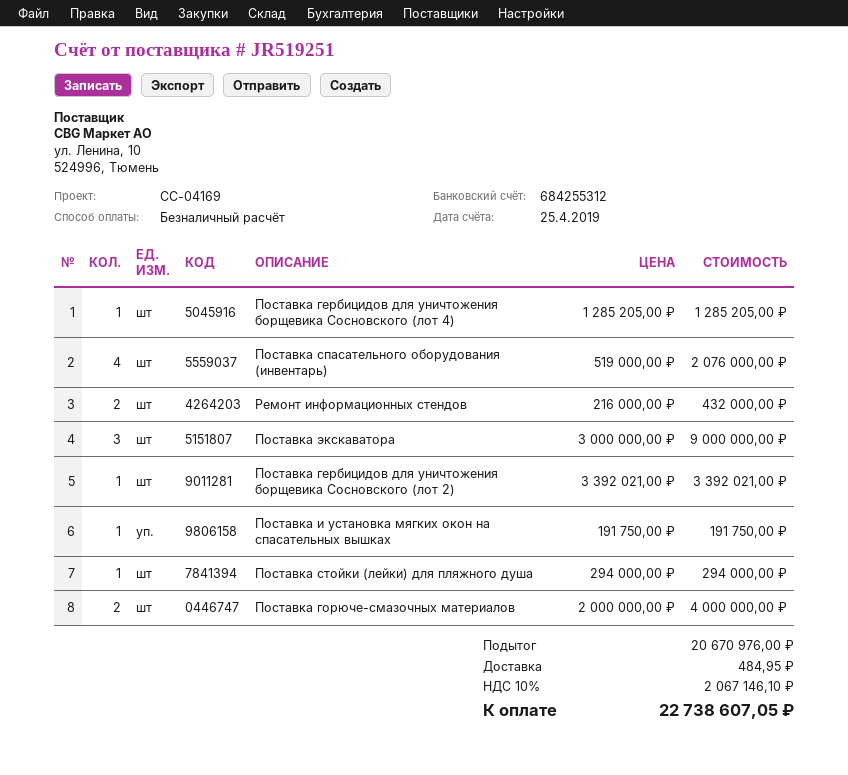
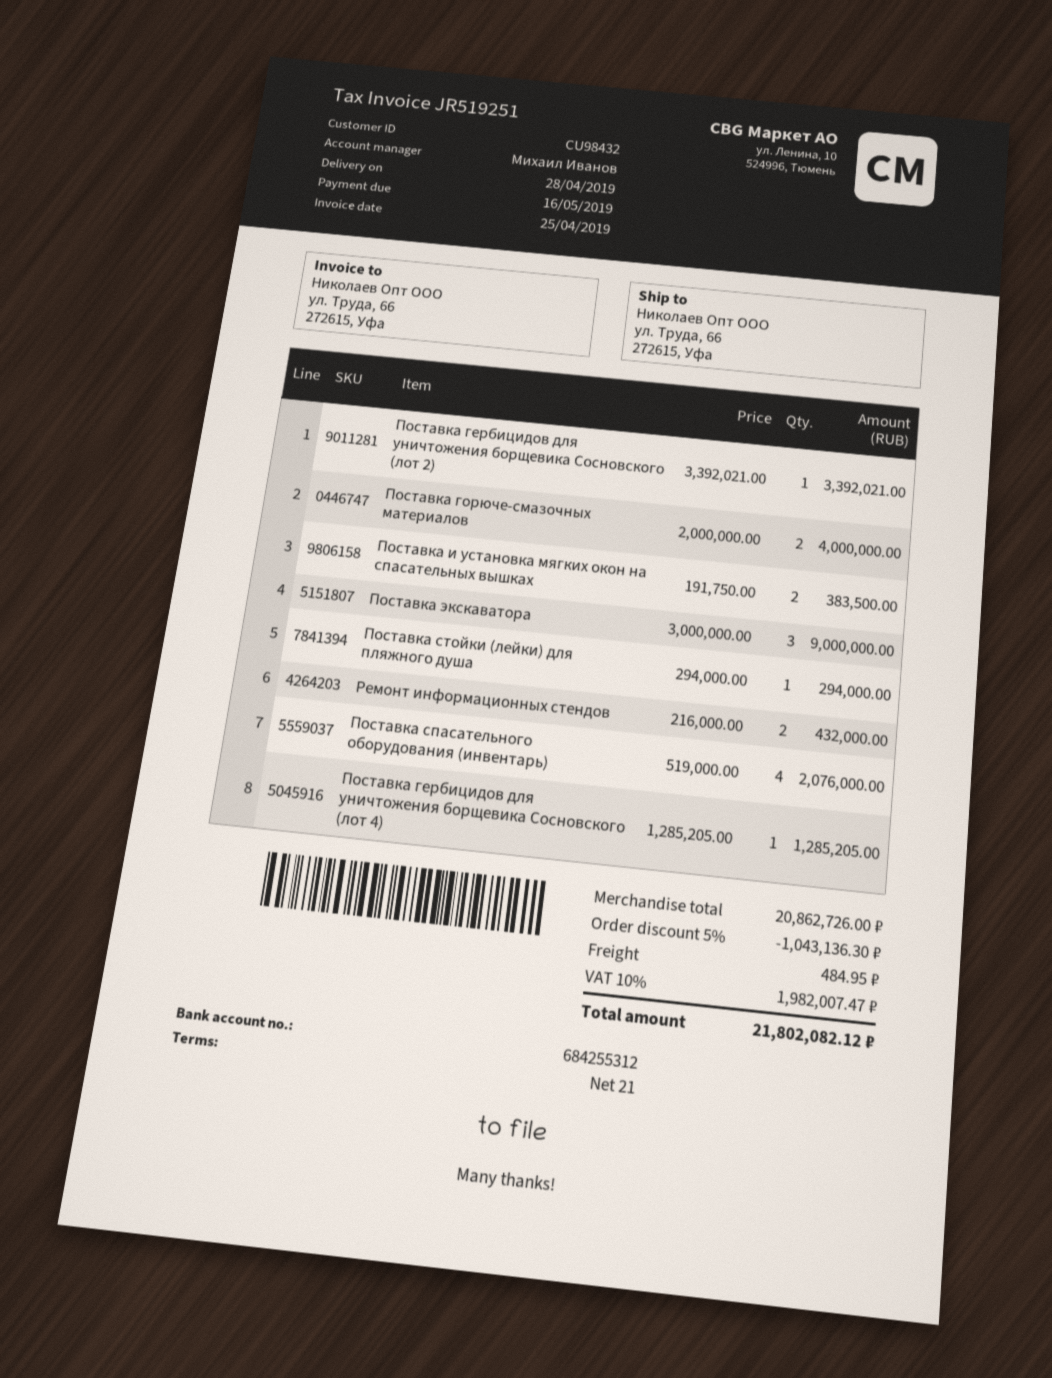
Поставка и установка мягких окон на спасательных вышках: 1 x 191750.00 = 191750.00 -> 2 x 191750.00 = 383500.00
subtotal: 20670976.00 -> 20862726.00
discount: none -> 5% = 1043136.30
tax: 10% = 2067146.10 -> 10% = 1982007.47
total: 22738607.05 -> 21802082.12

